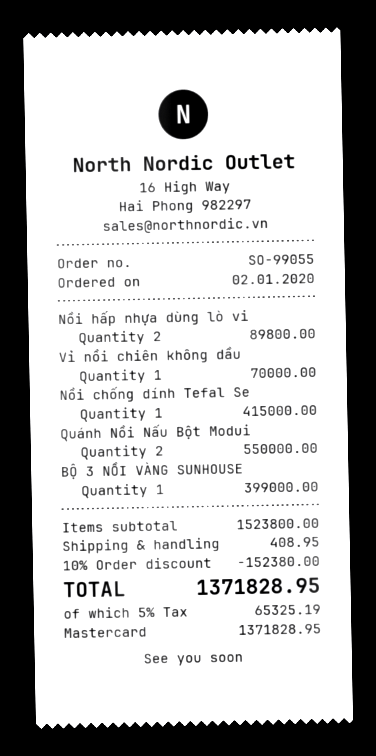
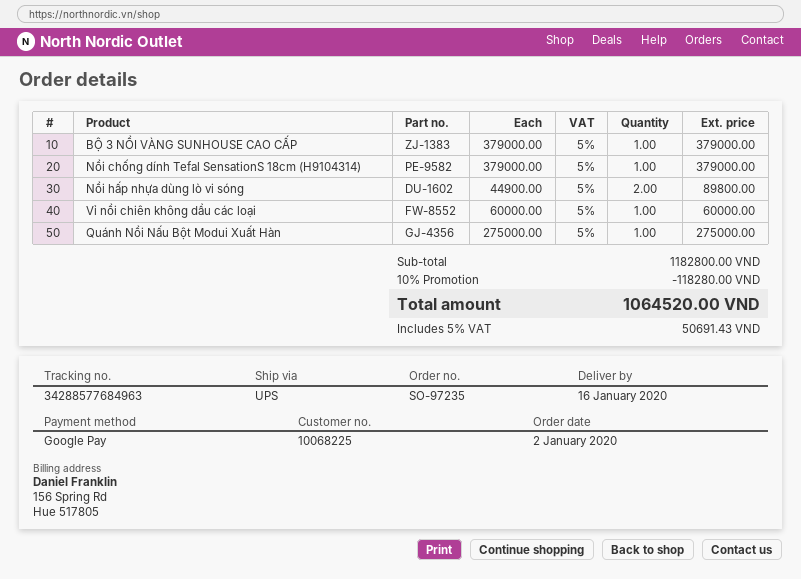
order number: SO-99055 -> SO-97235
payment method: Mastercard -> Google Pay
Vỉ nồi chiên không dầu: 1 for 70000.00 -> 1 for 60000.00
Nồi chống dính Tefal Se: 1 for 415000.00 -> 1 for 379000.00
Quánh Nồi Nấu Bột Modui: 2 for 550000.00 -> 1 for 275000.00
BỘ 3 NỒI VÀNG SUNHOUSE: 1 for 399000.00 -> 1 for 379000.00
subtotal: 1523800.00 -> 1182800.00
discount: 10% = 152380.00 -> 10% = 118280.00
shipping: 408.95 -> none
tax: 5% = 65325.19 -> 5% = 50691.43
total: 1371828.95 -> 1064520.00

